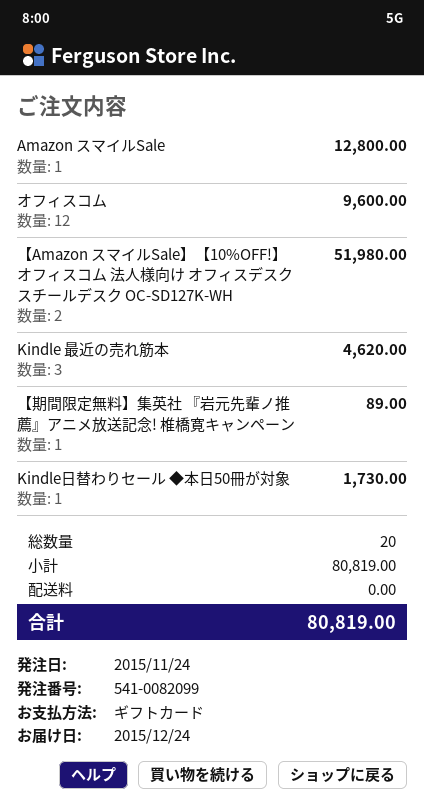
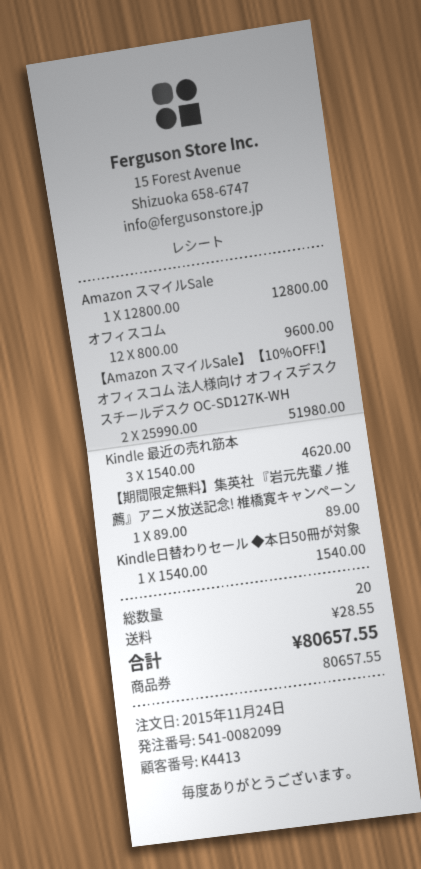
Kindle日替わりセール ◆本日50冊が対象: 1 for 1730.00 -> 1 for 1540.00
shipping: 0.00 -> 28.55
total: 80819.00 -> 80657.55

